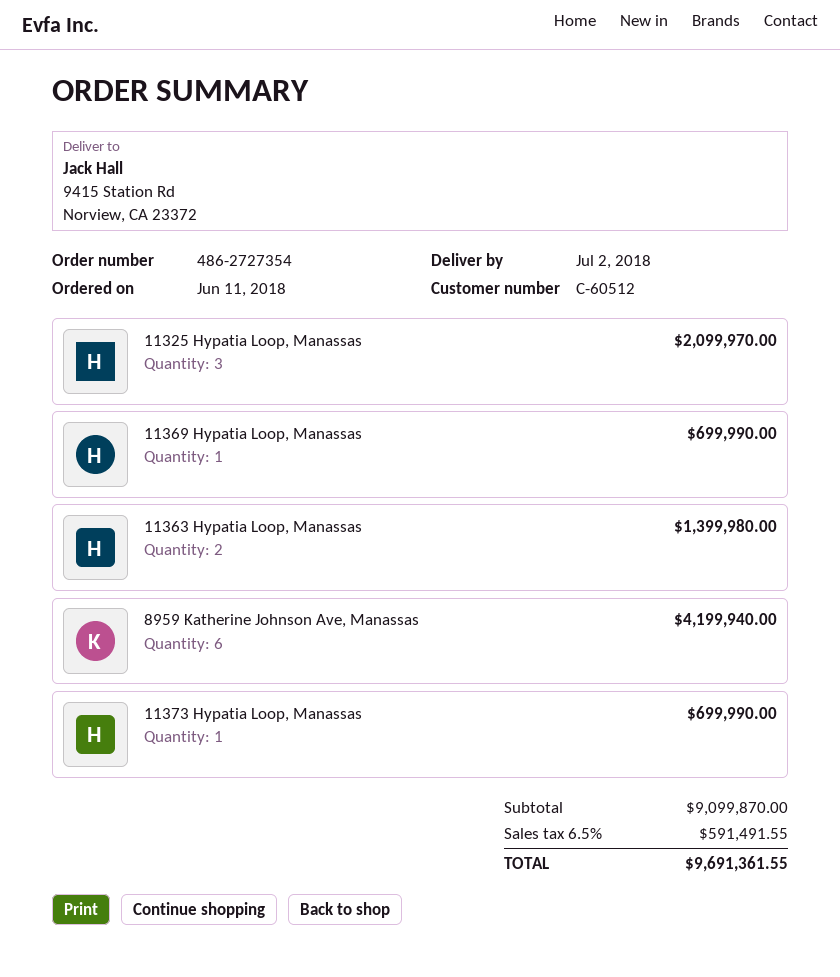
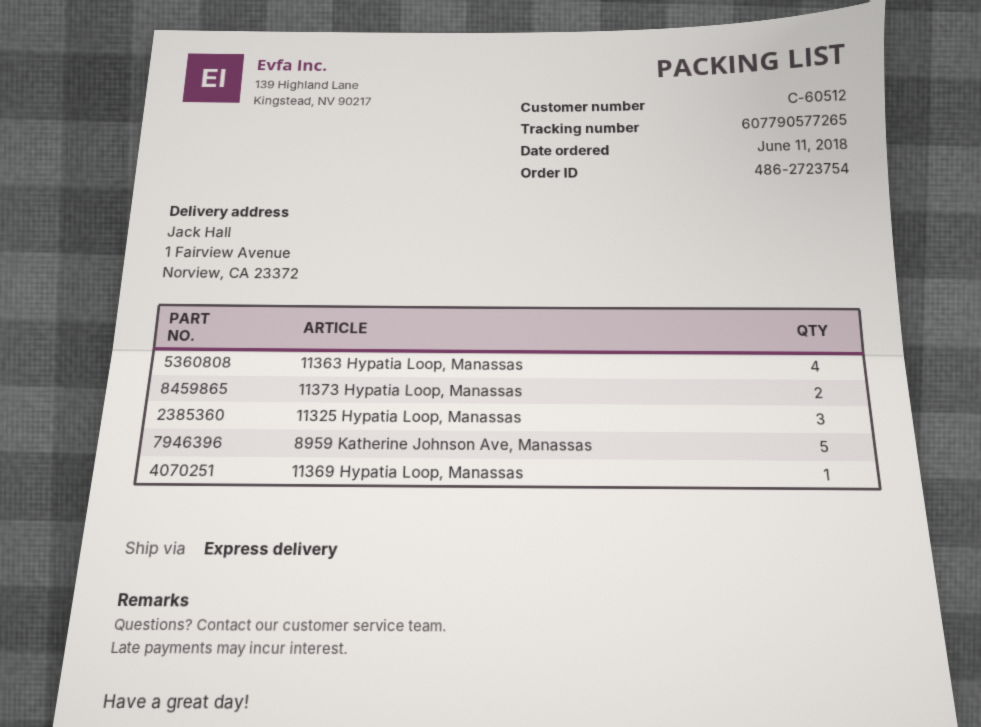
order number: 486-2727354 -> 486-2723754
ship to: 9415 Station Rd, Norview, CA 23372 -> 1 Fairview Avenue, Norview, CA 23372
11363 Hypatia Loop, Manassas: 2 -> 4
8959 Katherine Johnson Ave, Manassas: 6 -> 5
11373 Hypatia Loop, Manassas: 1 -> 2

